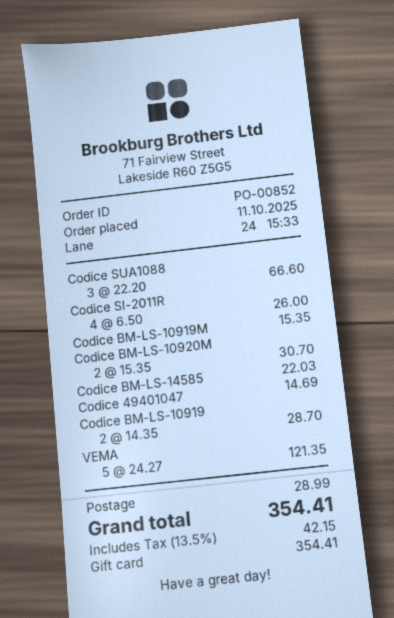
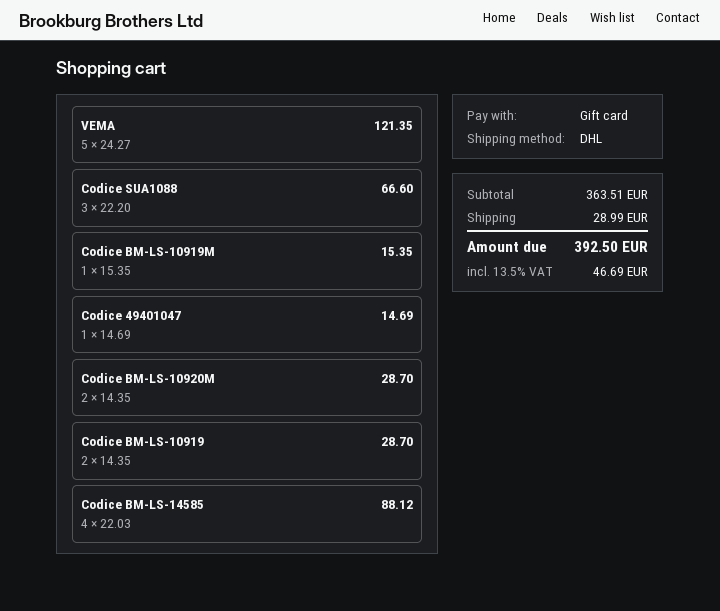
Codice SI-2011R: 4 x 6.50 = 26.00 -> none
Codice BM-LS-10920M: 2 x 15.35 = 30.70 -> 2 x 14.35 = 28.70
Codice BM-LS-14585: 1 x 22.03 = 22.03 -> 4 x 22.03 = 88.12
tax: 13.5% = 42.15 -> 13.5% = 46.69
total: 354.41 -> 392.50

